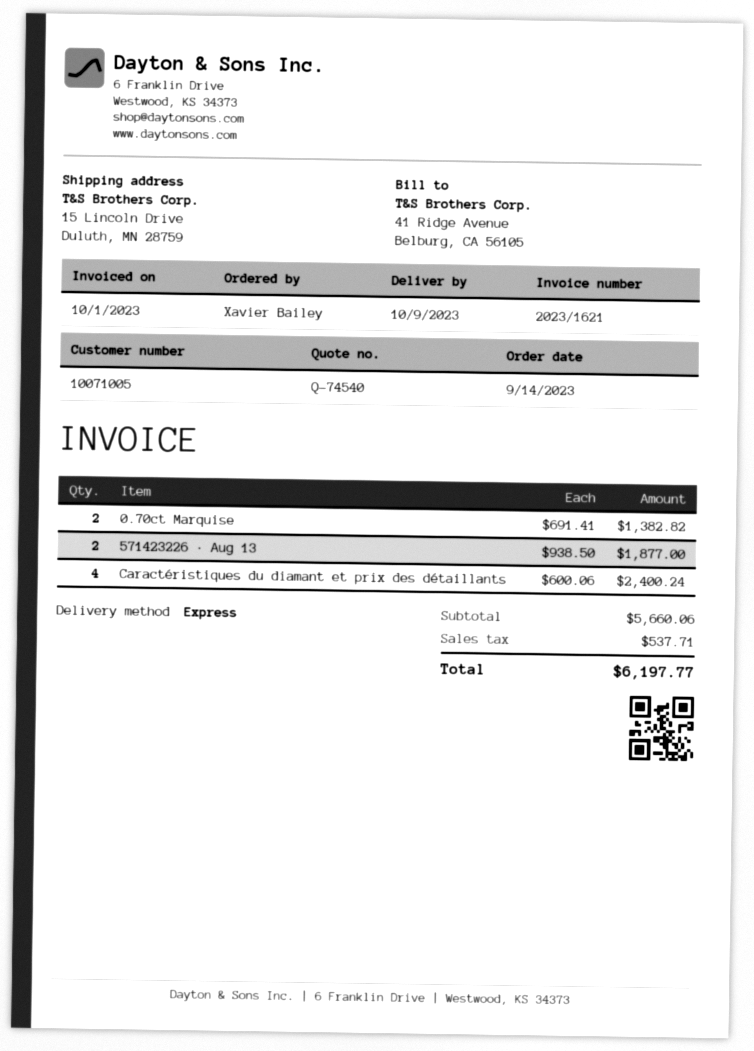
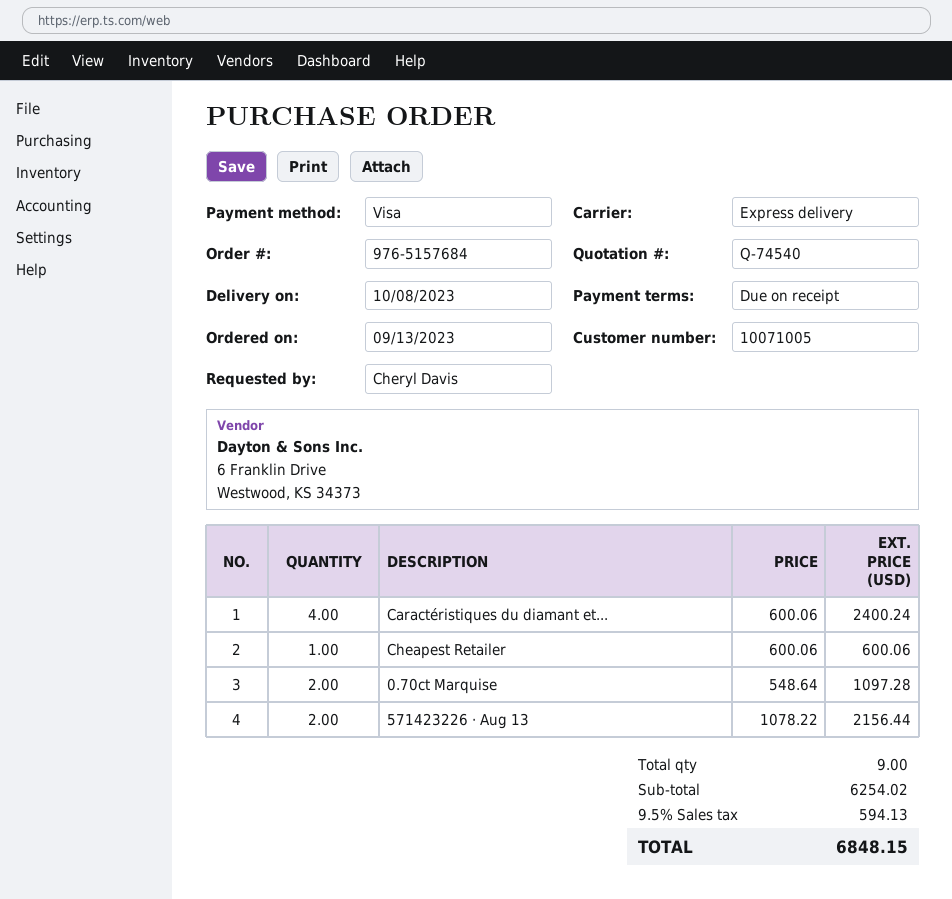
order date: 2023-09-14 -> 2023-09-13
delivery date: 2023-10-09 -> 2023-10-08
ordered by: Xavier Bailey -> Cheryl Davis
0.70ct Marquise: 2 x 691.41 = 1382.82 -> 2 x 548.64 = 1097.28
571423226 · Aug 13: 2 x 938.50 = 1877.00 -> 2 x 1078.22 = 2156.44
Cheapest Retailer: none -> 1 x 600.06 = 600.06
subtotal: 5660.06 -> 6254.02
tax: 537.71 -> 594.13
total: 6197.77 -> 6848.15

